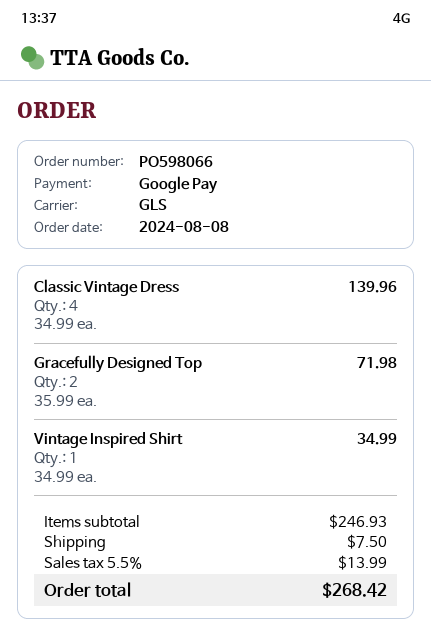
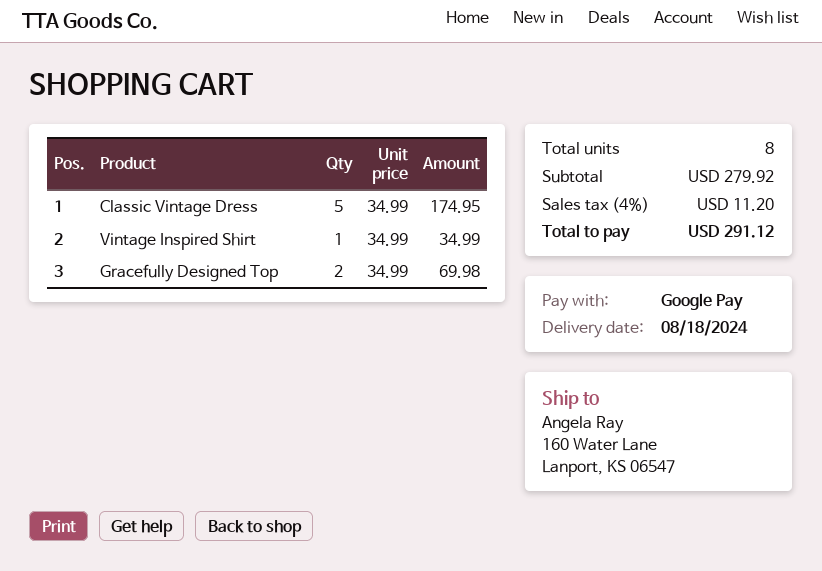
Classic Vintage Dress: 4 x 34.99 = 139.96 -> 5 x 34.99 = 174.95
Gracefully Designed Top: 2 x 35.99 = 71.98 -> 2 x 34.99 = 69.98
subtotal: 246.93 -> 279.92
shipping: 7.50 -> none
tax: 5.5% = 13.99 -> 4% = 11.20
total: 268.42 -> 291.12

